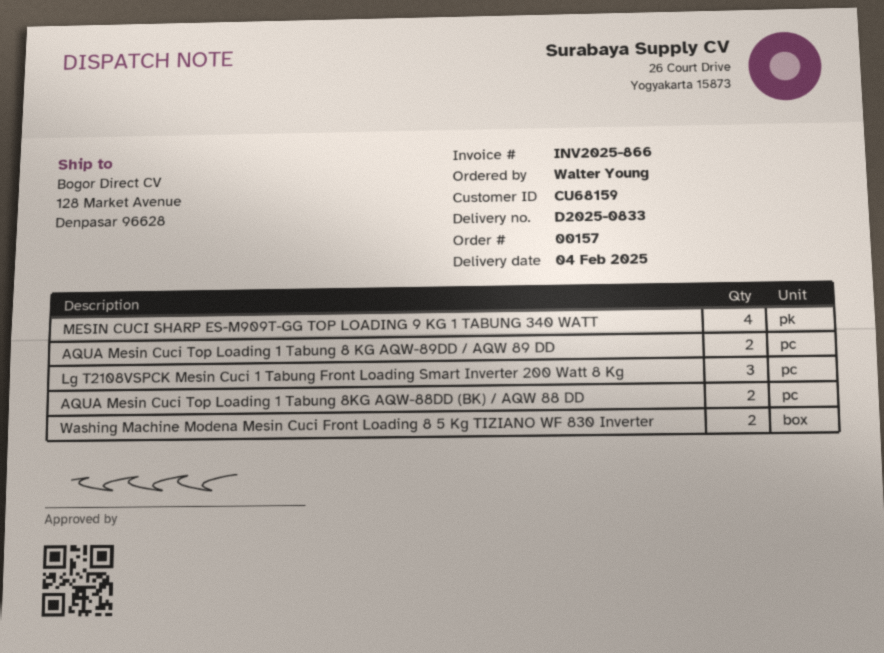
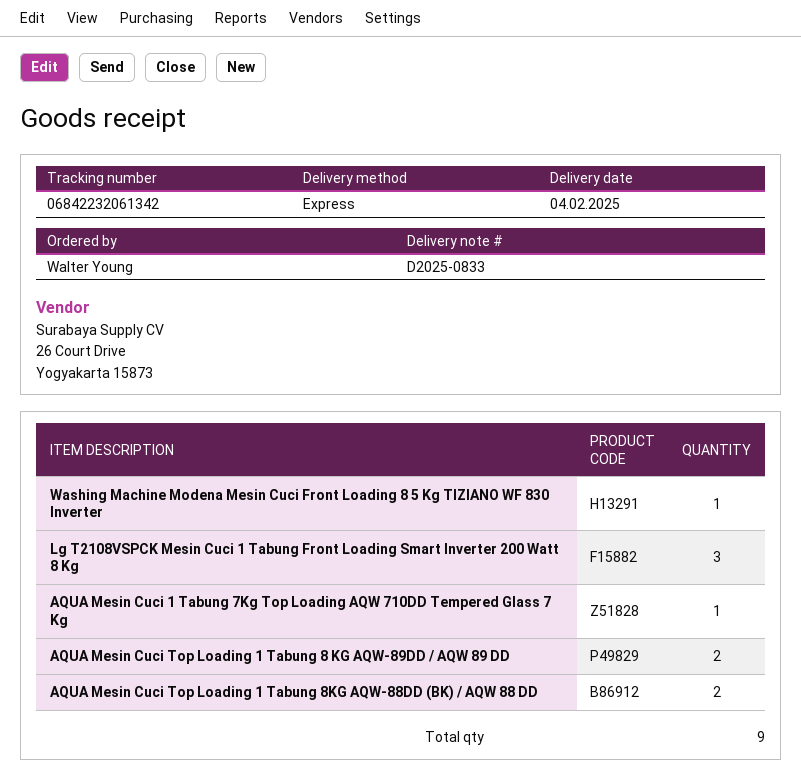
MESIN CUCI SHARP ES-M909T-GG TOP LOADING 9 KG 1 TABUNG 340 WATT: 4 -> none
Washing Machine Modena Mesin Cuci Front Loading 8 5 Kg TIZIANO WF 830 Inverter: 2 -> 1
AQUA Mesin Cuci 1 Tabung 7Kg Top Loading AQW 710DD Tempered Glass 7 Kg: none -> 1

